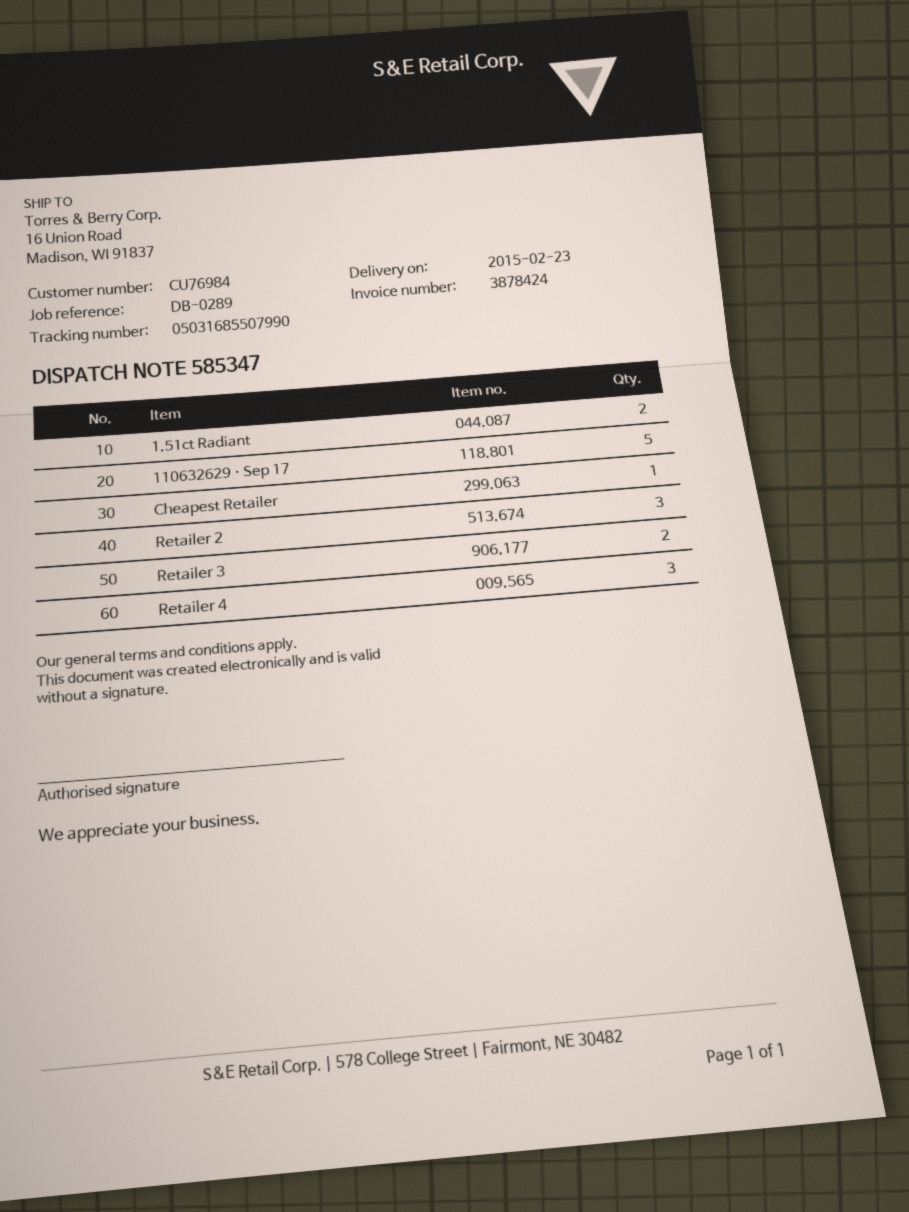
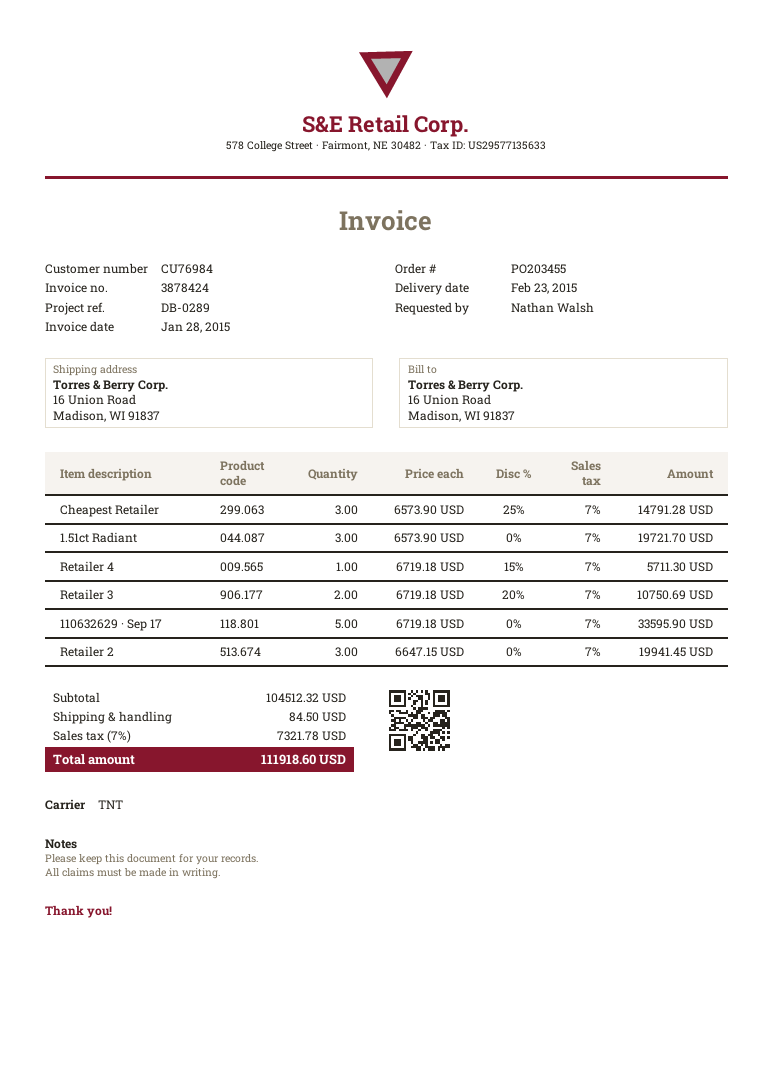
1.51ct Radiant: 2 -> 3
Cheapest Retailer: 1 -> 3
Retailer 4: 3 -> 1

